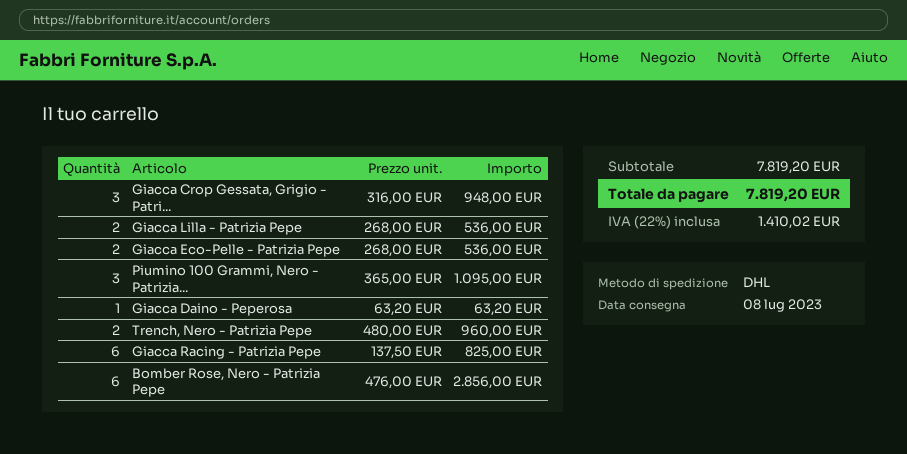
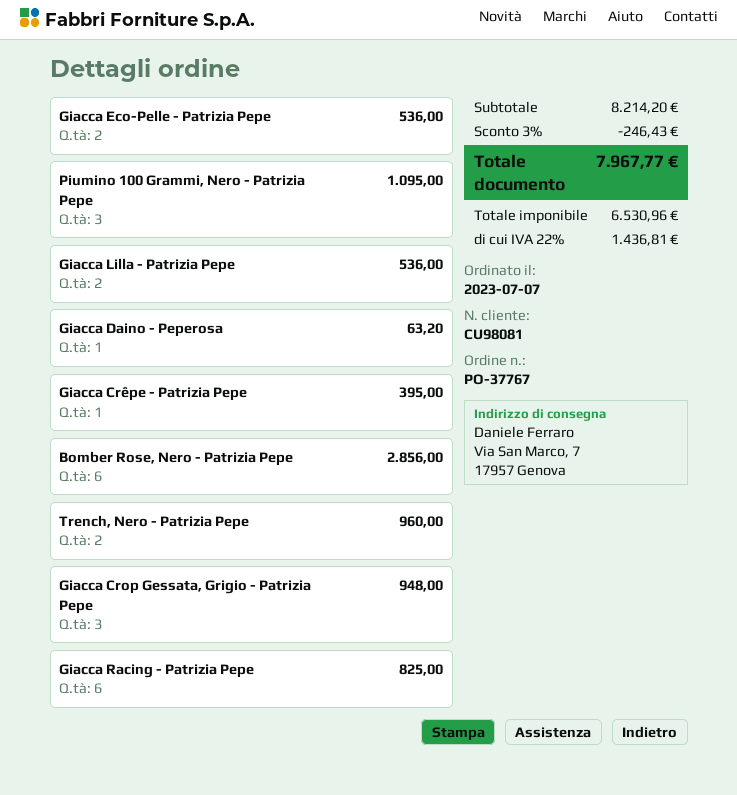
Giacca Crêpe - Patrizia Pepe: none -> 1 for 395.00
subtotal: 7819.20 -> 8214.20
discount: none -> 3% = 246.43
tax: 22% = 1410.02 -> 22% = 1436.81
total: 7819.20 -> 7967.77

